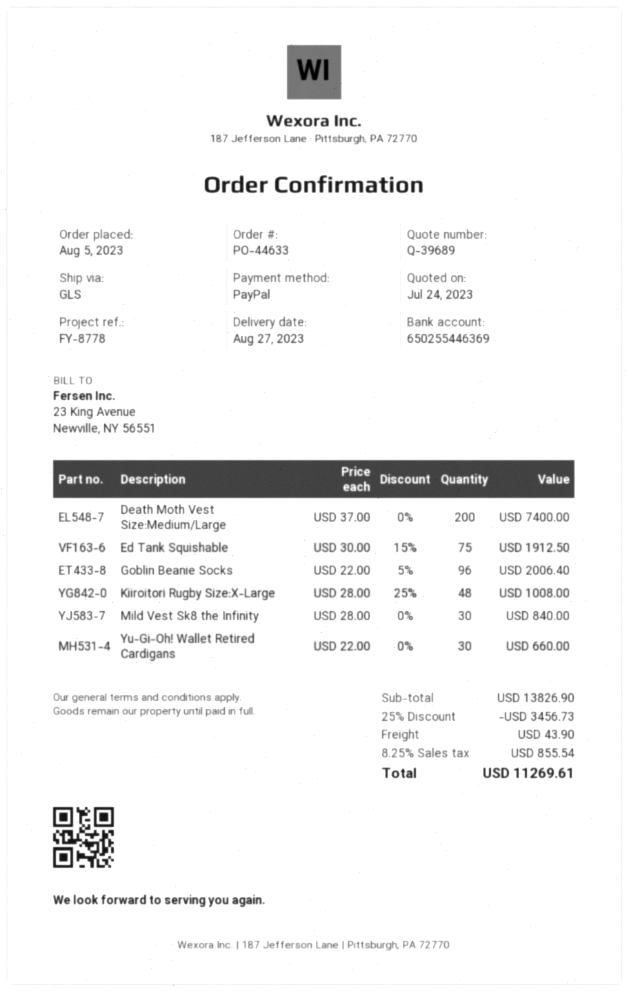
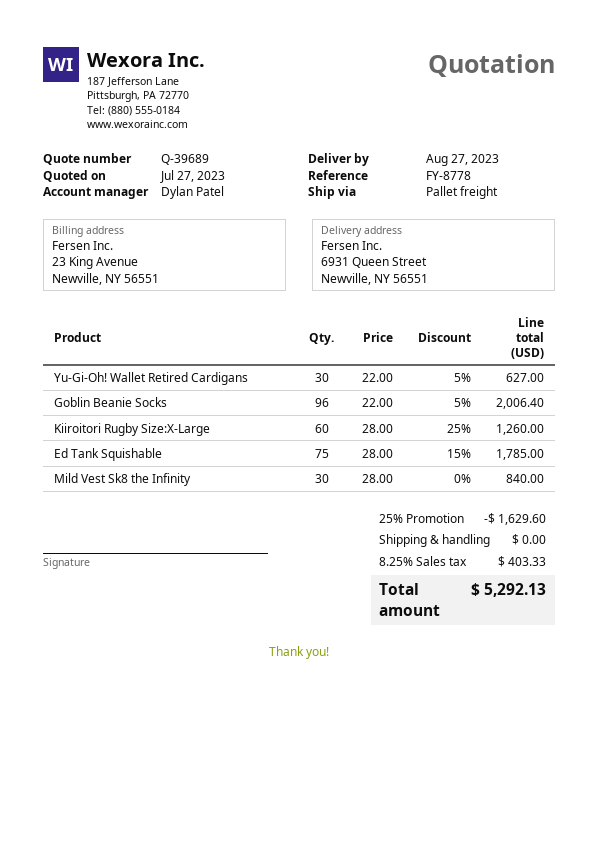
quote date: 2023-07-24 -> 2023-07-27
shipping method: GLS -> pallet freight
Death Moth Vest Size:Medium/Large: 200 x 37.00 = 7400.00 -> none
Ed Tank Squishable: 75 x 30.00 - 15% = 1912.50 -> 75 x 28.00 - 15% = 1785.00
Kiiroitori Rugby Size:X-Large: 48 x 28.00 - 25% = 1008.00 -> 60 x 28.00 - 25% = 1260.00
Yu-Gi-Oh! Wallet Retired Cardigans: 30 x 22.00 = 660.00 -> 30 x 22.00 - 5% = 627.00
discount: 25% = 3456.73 -> 25% = 1629.60
shipping: 43.90 -> 0.00
tax: 8.25% = 855.54 -> 8.25% = 403.33
total: 11269.61 -> 5292.13

